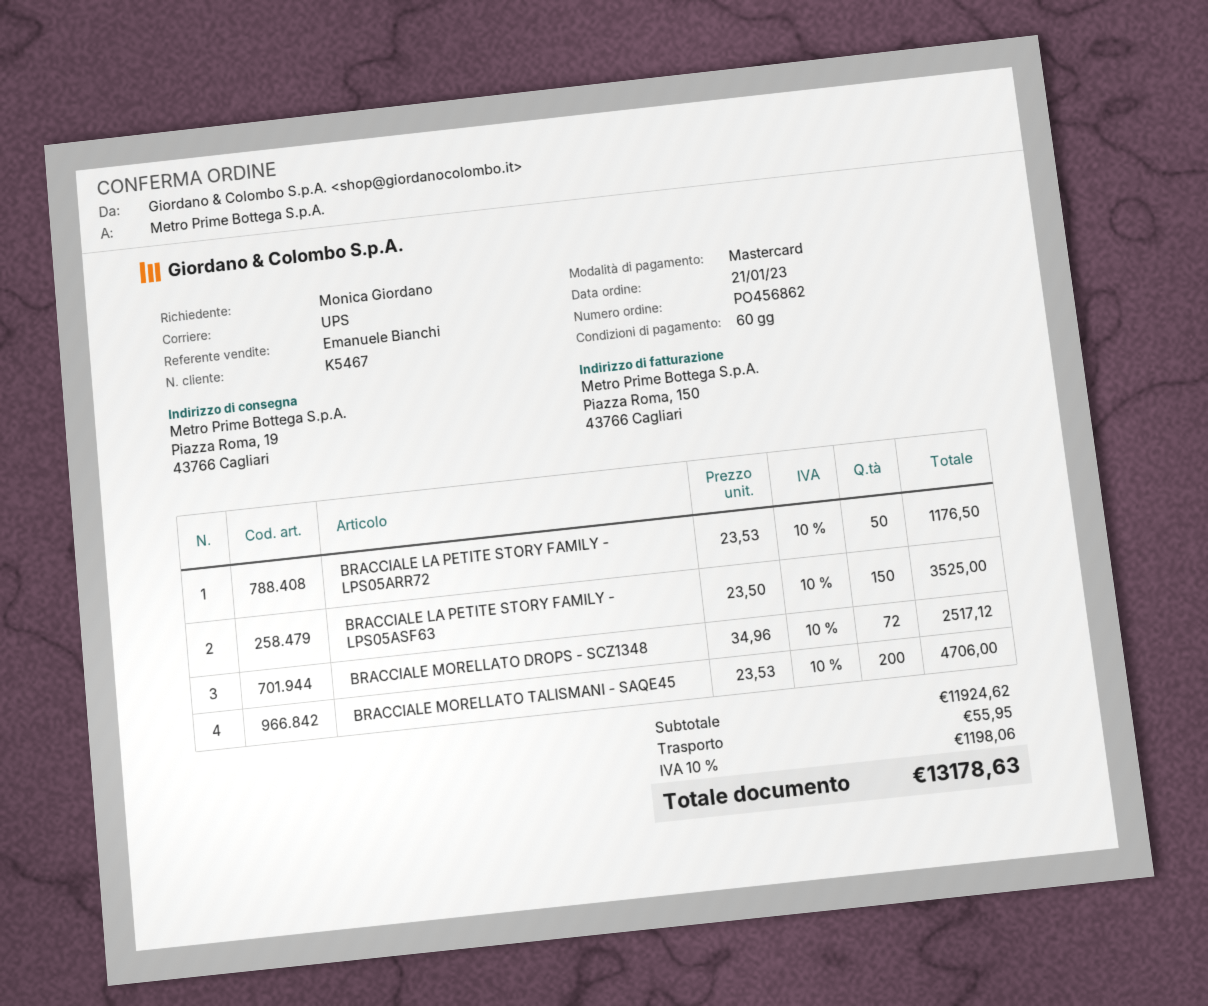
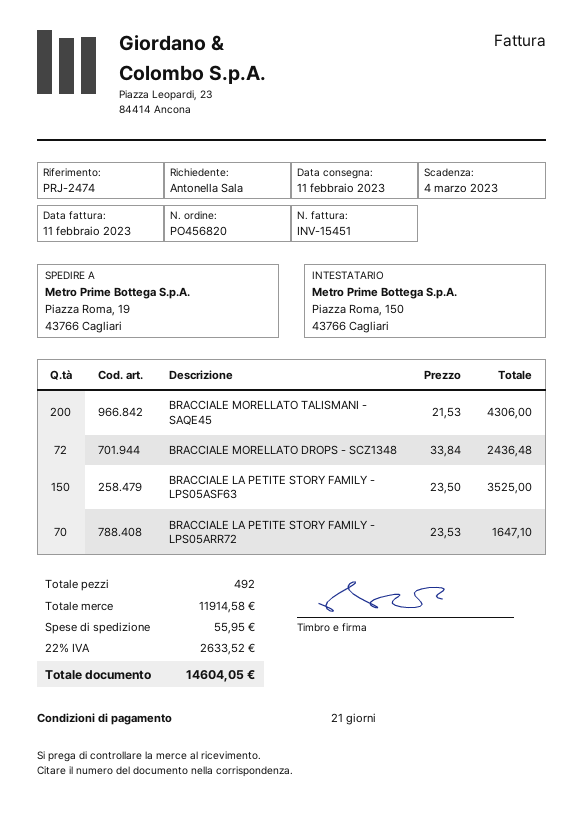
order number: PO456862 -> PO456820
payment terms: 60 days -> 21 days
ordered by: Monica Giordano -> Antonella Sala
BRACCIALE LA PETITE STORY FAMILY - LPS05ARR72: 50 x 23.53 = 1176.50 -> 70 x 23.53 = 1647.10
BRACCIALE MORELLATO DROPS - SCZ1348: 72 x 34.96 = 2517.12 -> 72 x 33.84 = 2436.48
BRACCIALE MORELLATO TALISMANI - SAQE45: 200 x 23.53 = 4706.00 -> 200 x 21.53 = 4306.00
subtotal: 11924.62 -> 11914.58
tax: 10% = 1198.06 -> 22% = 2633.52
total: 13178.63 -> 14604.05

